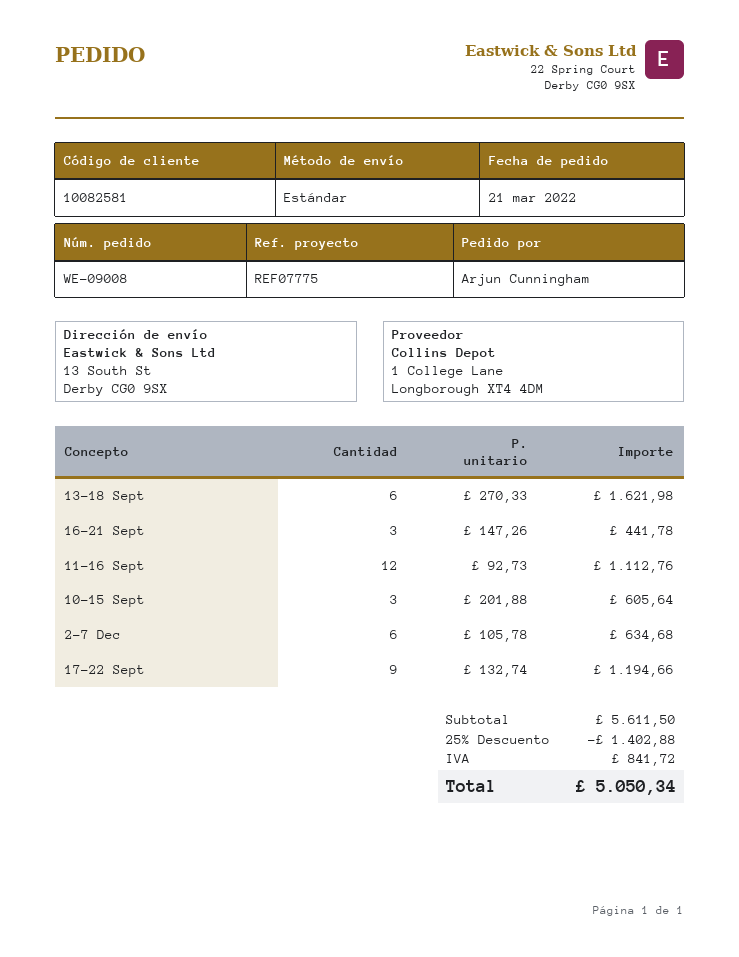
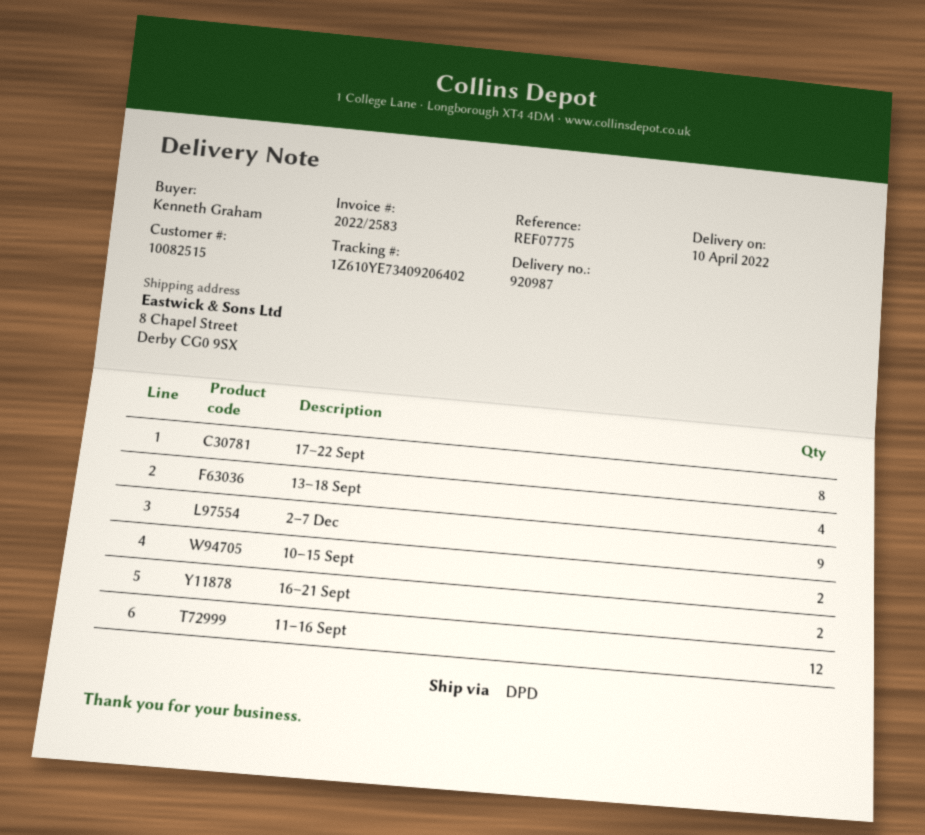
customer number: 10082581 -> 10082515
ordered by: Arjun Cunningham -> Kenneth Graham
shipping method: standard -> DPD
ship to: 13 South St, Derby CG0 9SX -> 8 Chapel Street, Derby CG0 9SX
13–18 Sept: 6 -> 4
16–21 Sept: 3 -> 2
10–15 Sept: 3 -> 2
2–7 Dec: 6 -> 9
17–22 Sept: 9 -> 8

